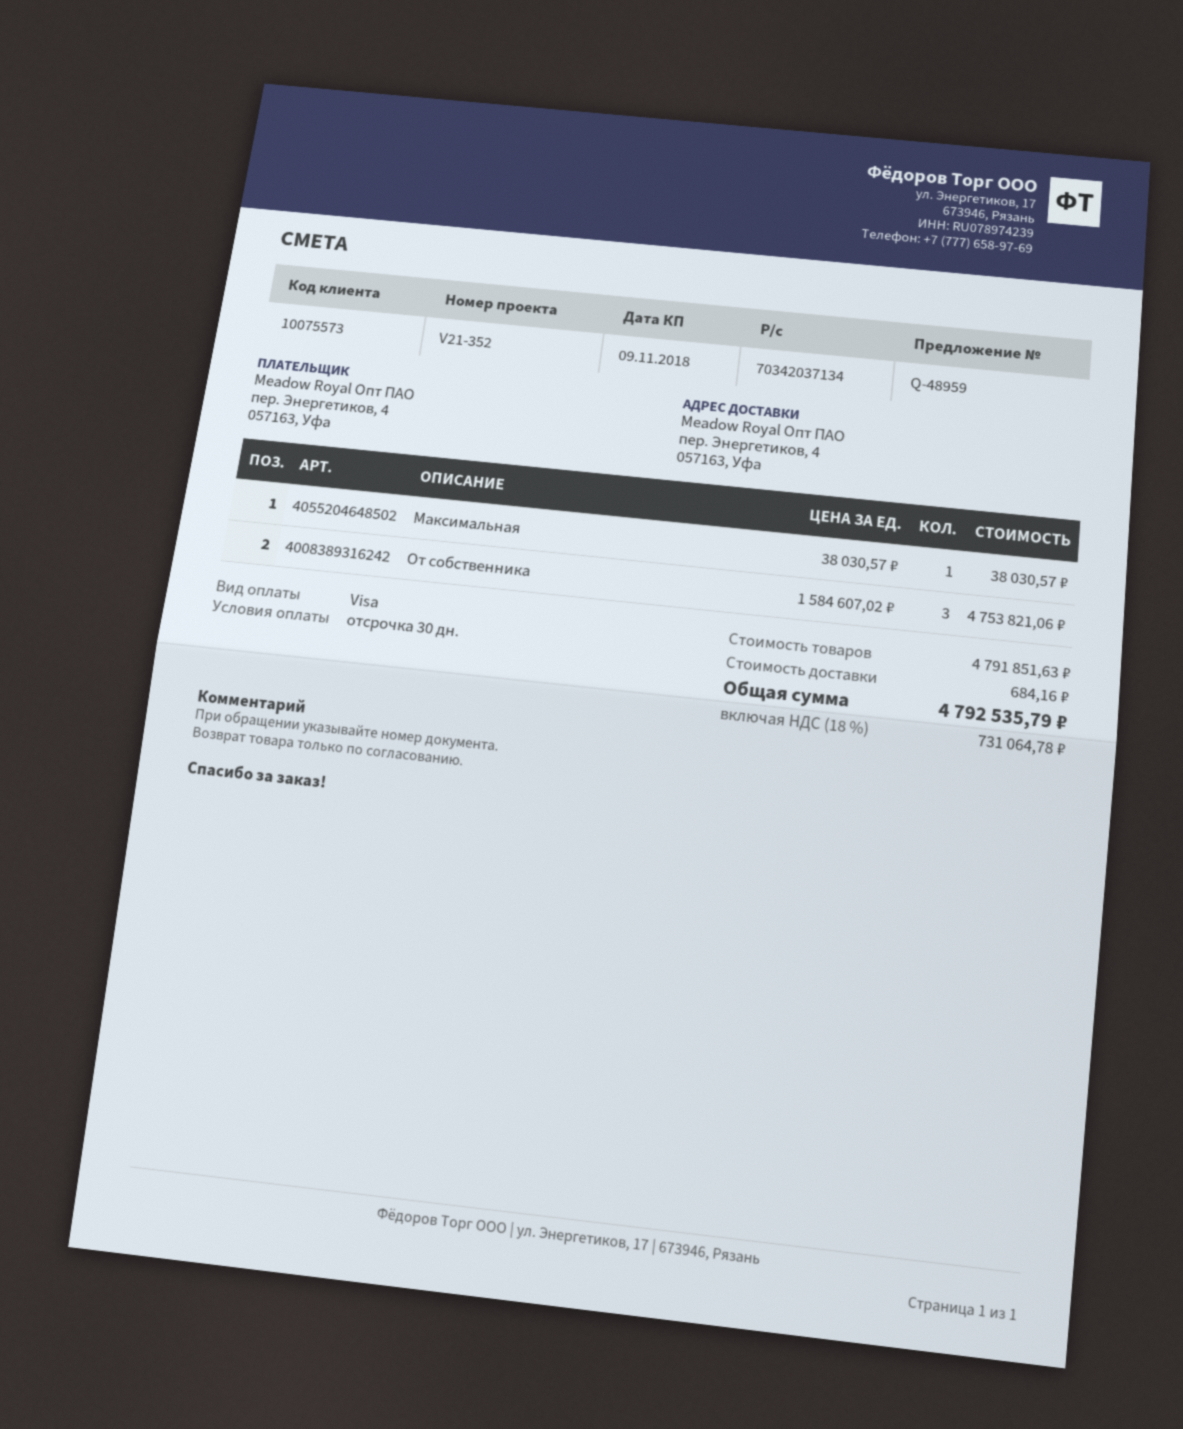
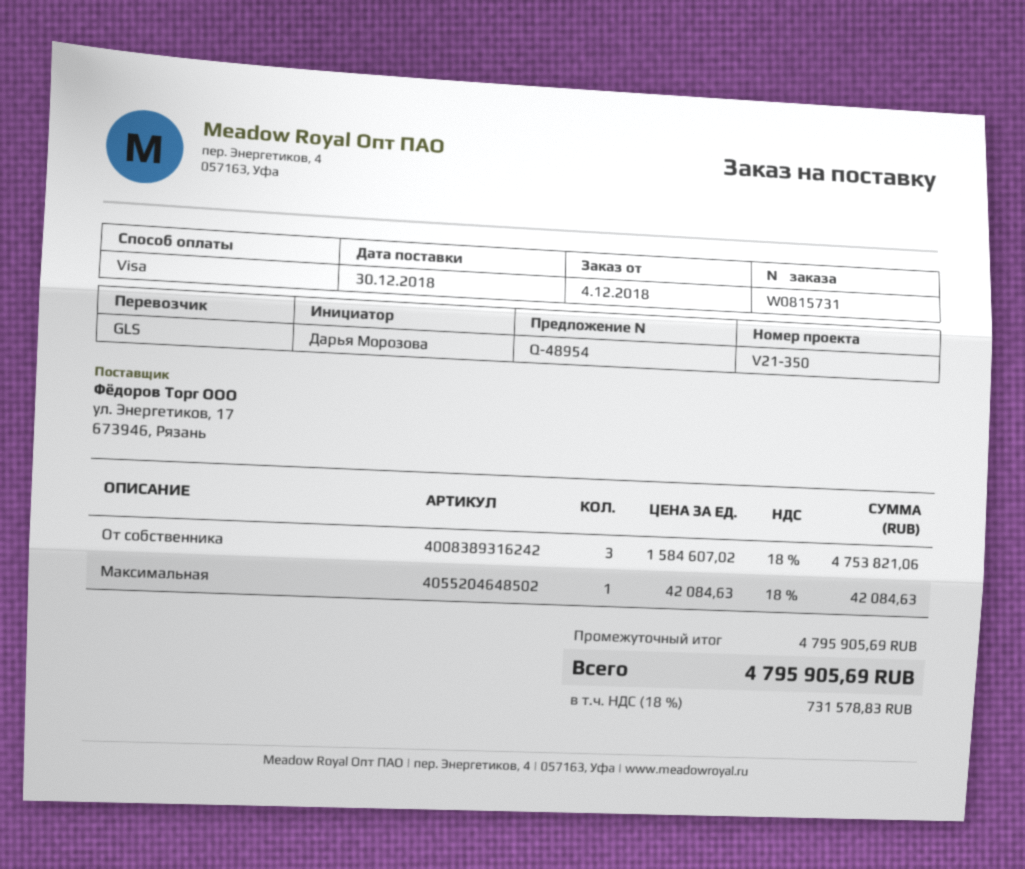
quote number: Q-48959 -> Q-48954
reference: V21-352 -> V21-350
Максимальная: 1 x 38030.57 = 38030.57 -> 1 x 42084.63 = 42084.63
subtotal: 4791851.63 -> 4795905.69
shipping: 684.16 -> none
tax: 18% = 731064.78 -> 18% = 731578.83
total: 4792535.79 -> 4795905.69

